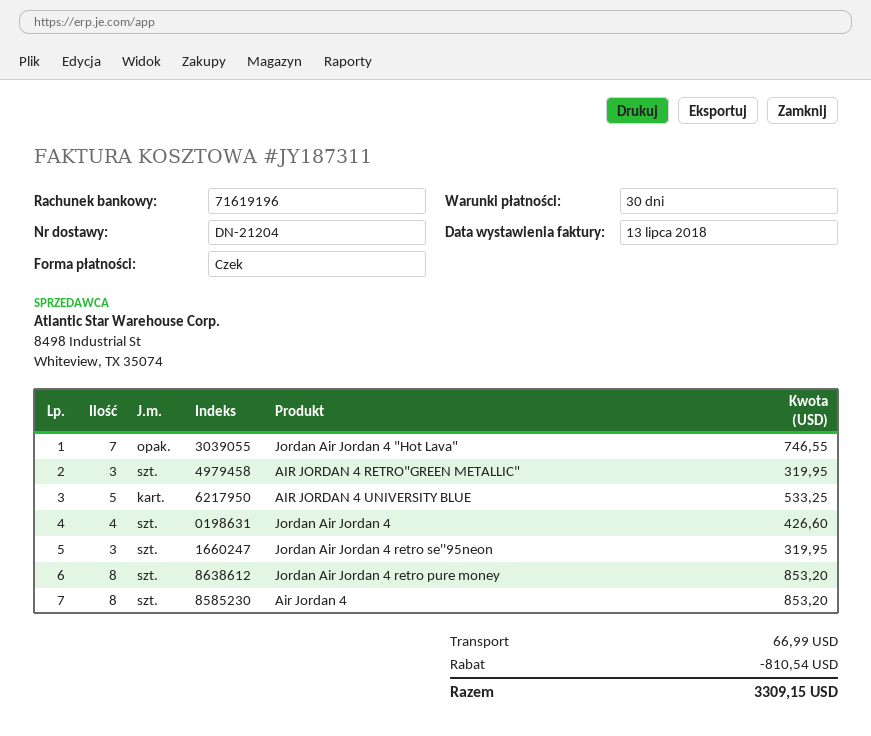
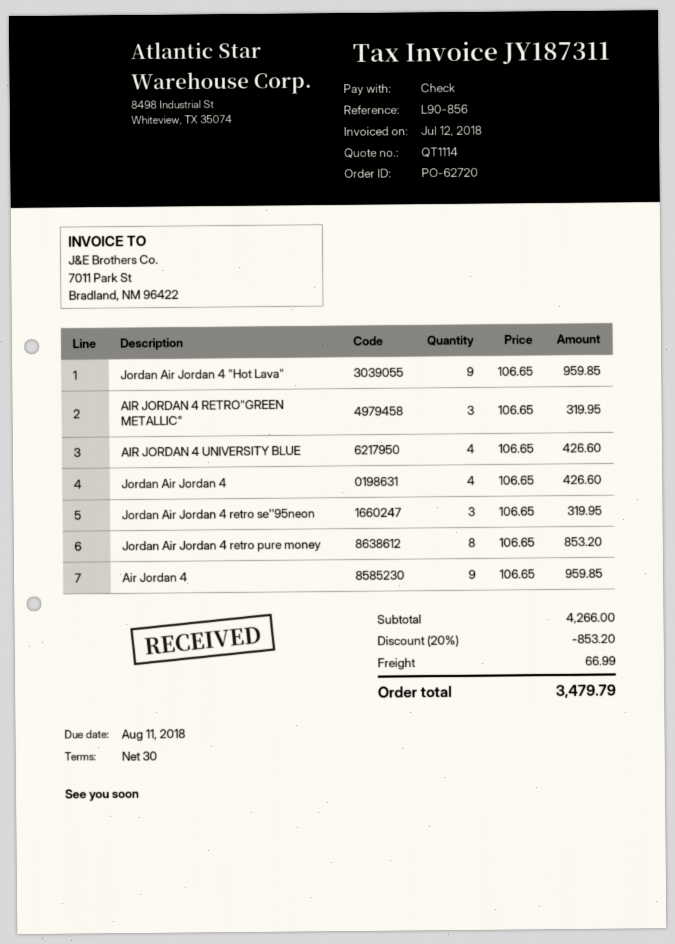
invoice date: 2018-07-13 -> 2018-07-12
Jordan Air Jordan 4 "Hot Lava": 7 for 746.55 -> 9 for 959.85
AIR JORDAN 4 UNIVERSITY BLUE: 5 for 533.25 -> 4 for 426.60
Air Jordan 4: 8 for 853.20 -> 9 for 959.85
discount: 810.54 -> 853.20
total: 3309.15 -> 3479.79

